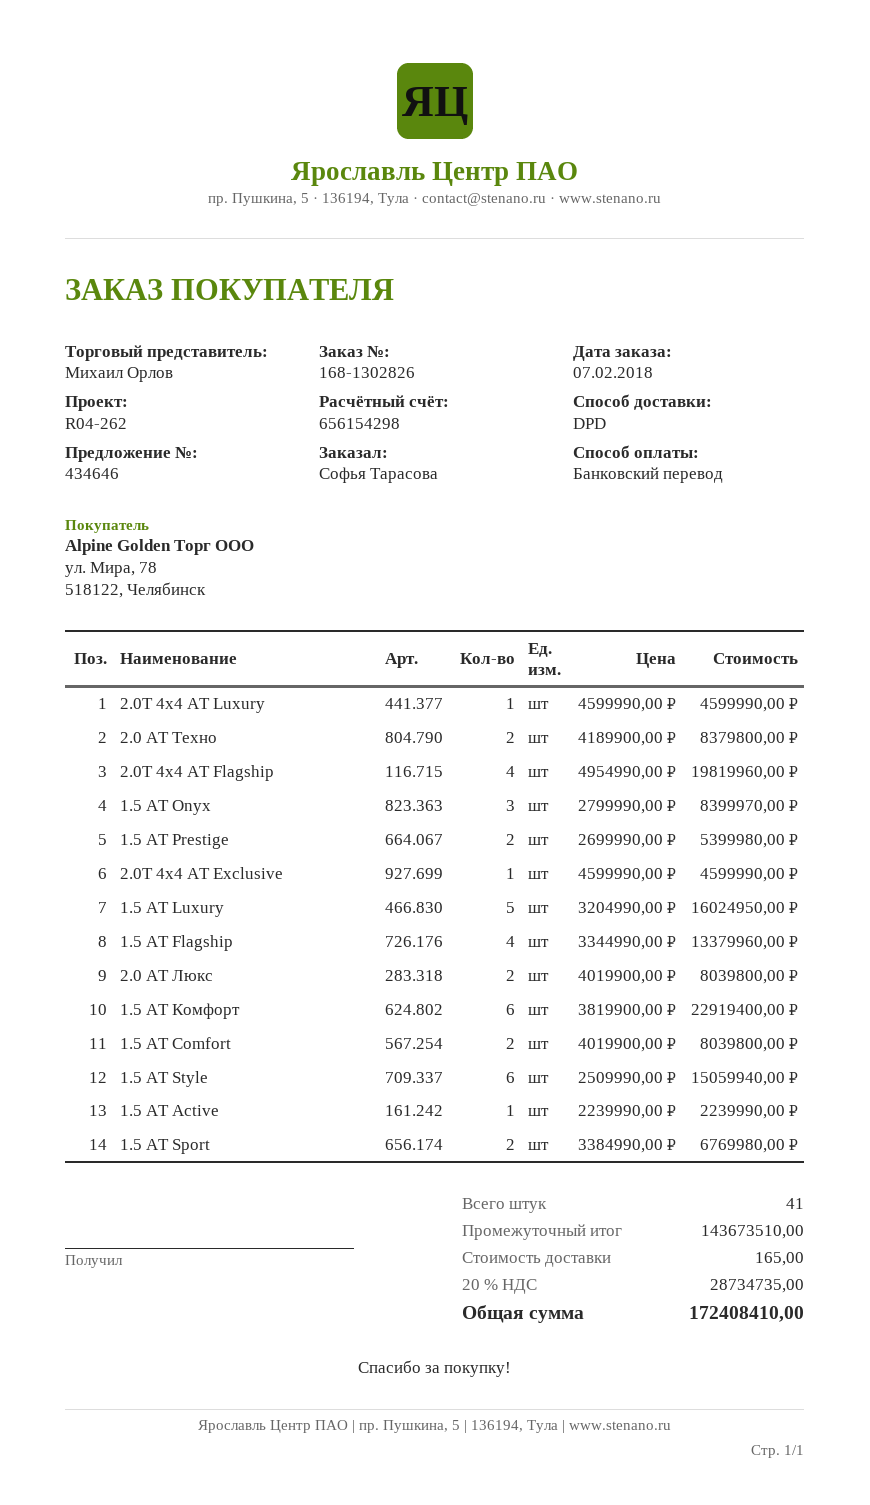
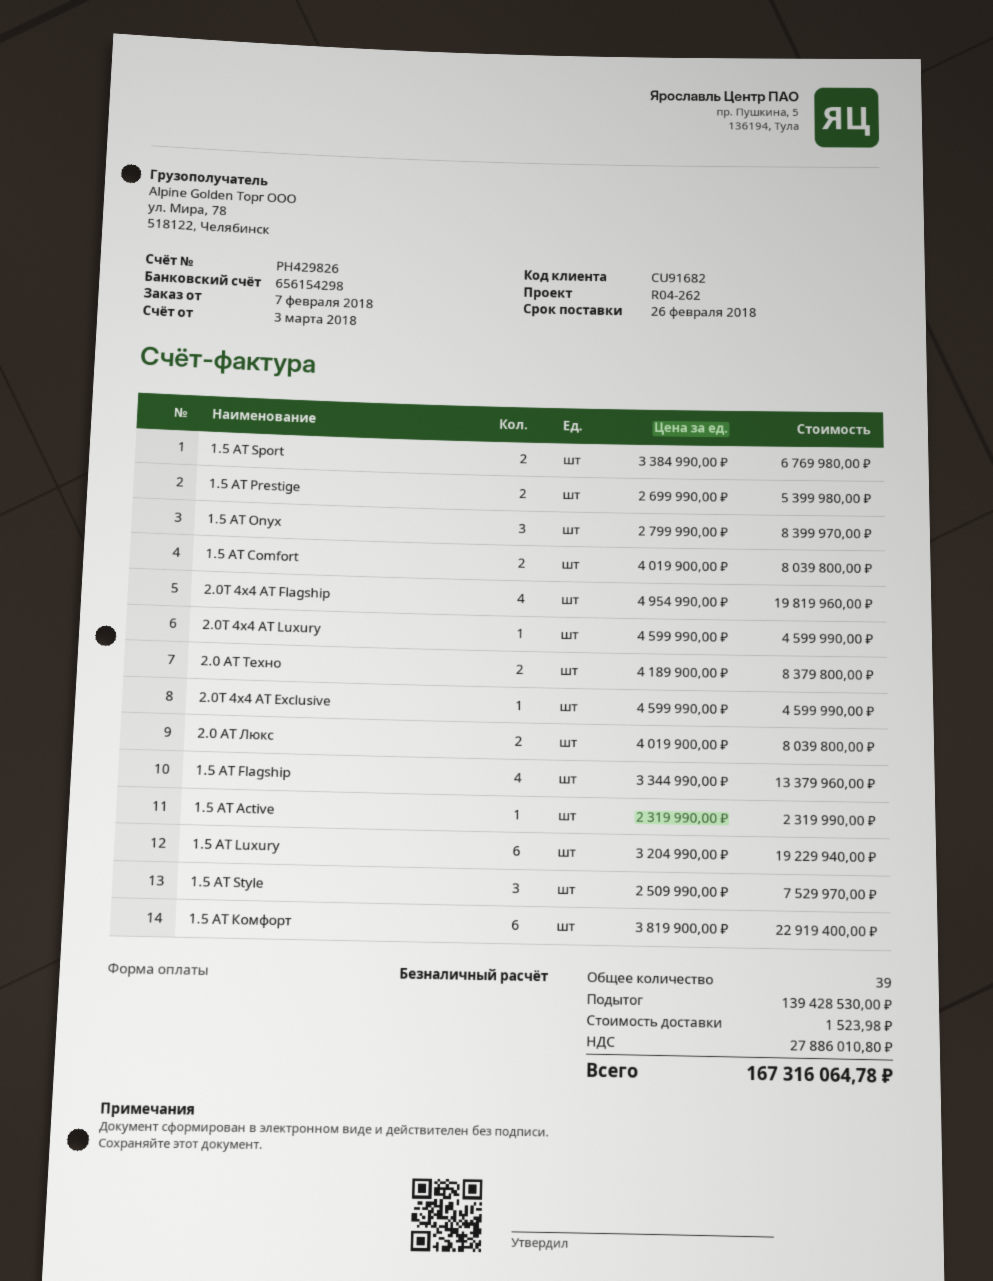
1.5 AT Luxury: 5 x 3204990.00 = 16024950.00 -> 6 x 3204990.00 = 19229940.00
1.5 AT Style: 6 x 2509990.00 = 15059940.00 -> 3 x 2509990.00 = 7529970.00
1.5 AT Active: 1 x 2239990.00 = 2239990.00 -> 1 x 2319990.00 = 2319990.00
total quantity: 41 -> 39
subtotal: 143673510.00 -> 139428530.00
shipping: 165.00 -> 1523.98
tax: 28734735.00 -> 27886010.80
total: 172408410.00 -> 167316064.78

